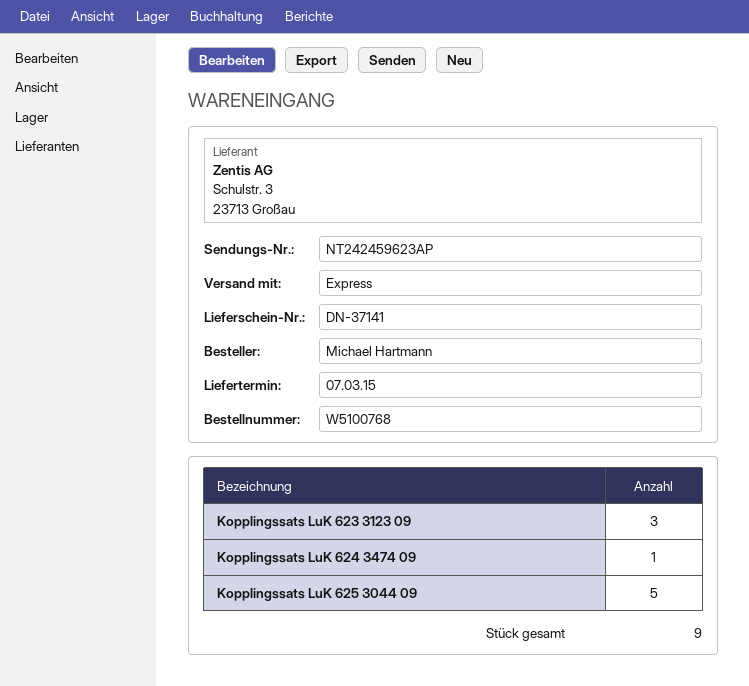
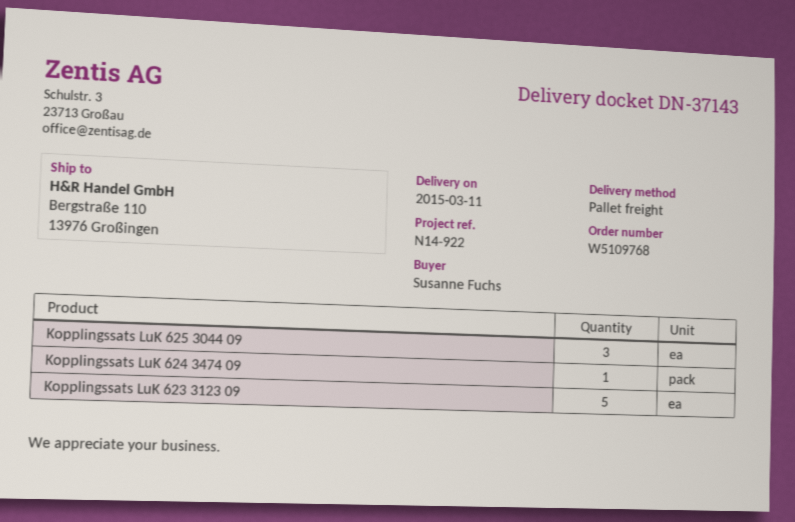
order number: W5100768 -> W5109768
delivery note number: DN-37141 -> DN-37143
delivery date: 2015-03-07 -> 2015-03-11
ordered by: Michael Hartmann -> Susanne Fuchs
shipping method: express -> pallet freight
Kopplingssats LuK 623 3123 09: 3 -> 5
Kopplingssats LuK 625 3044 09: 5 -> 3

